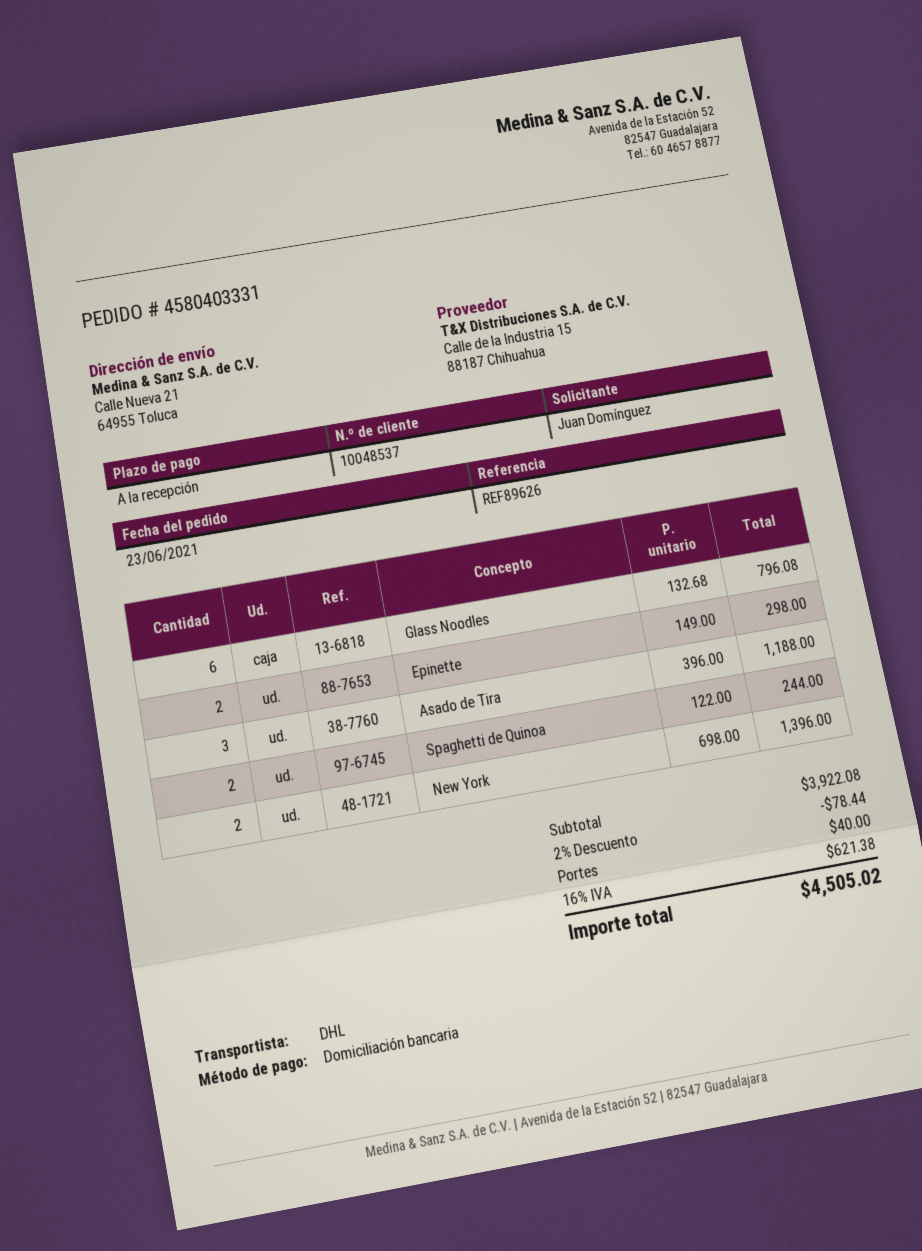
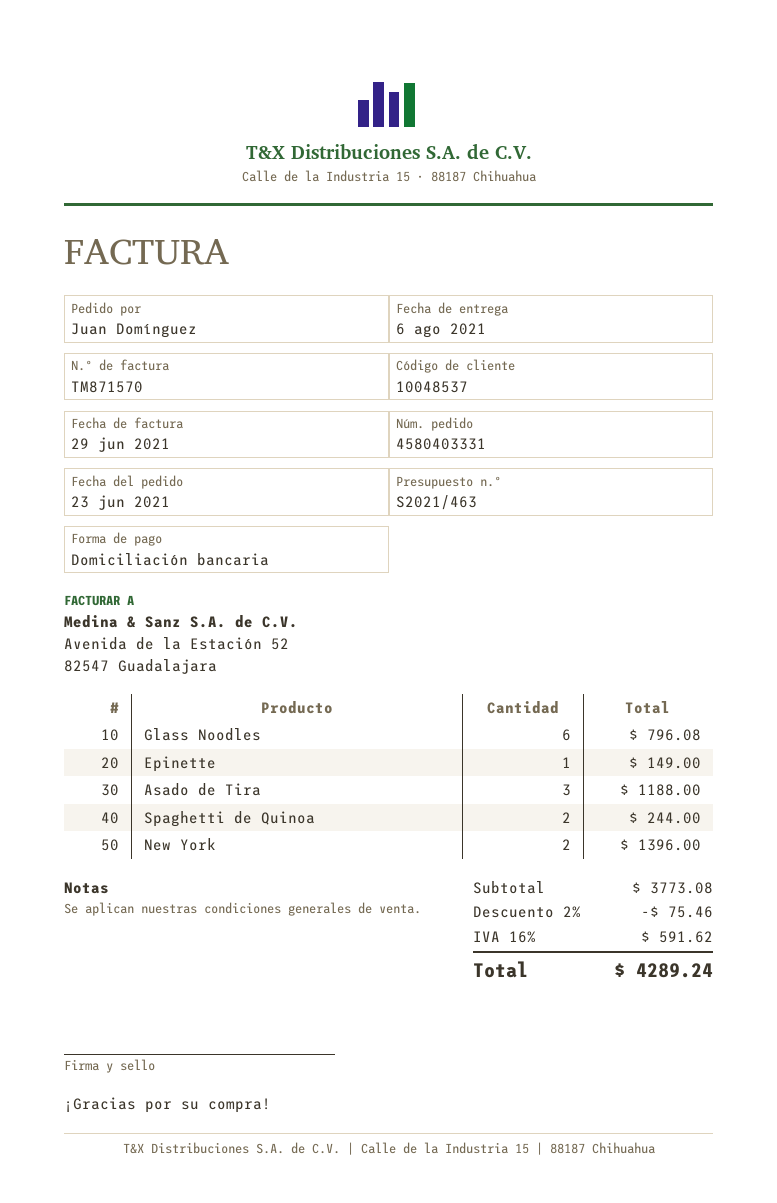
Epinette: 2 for 298.00 -> 1 for 149.00
subtotal: 3922.08 -> 3773.08
discount: 2% = 78.44 -> 2% = 75.46
shipping: 40.00 -> none
tax: 16% = 621.38 -> 16% = 591.62
total: 4505.02 -> 4289.24

